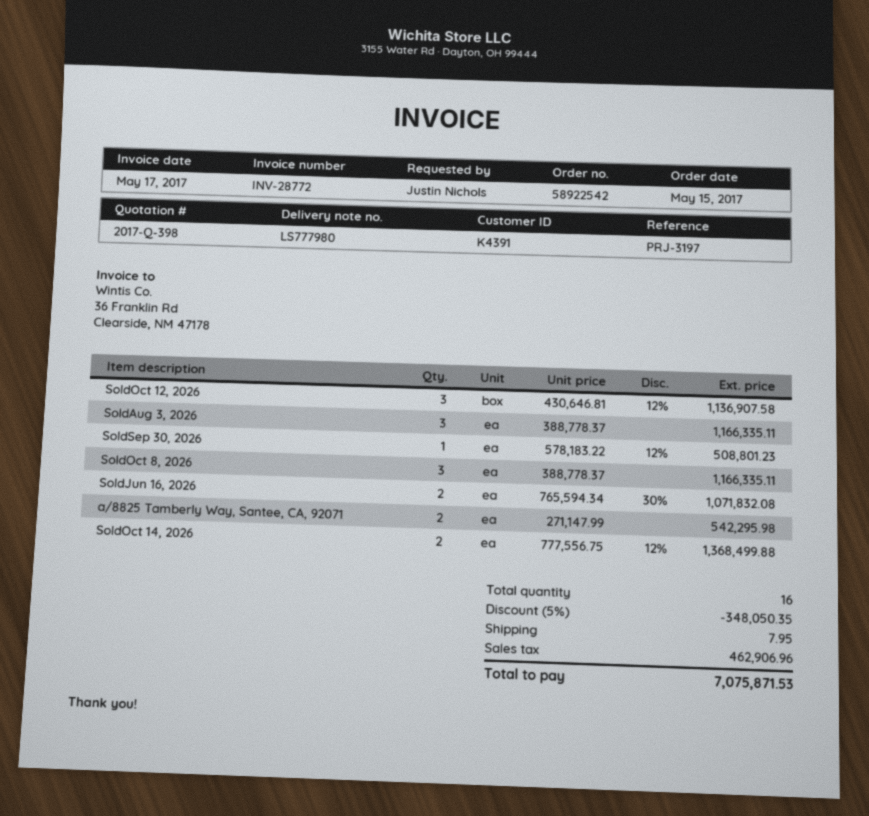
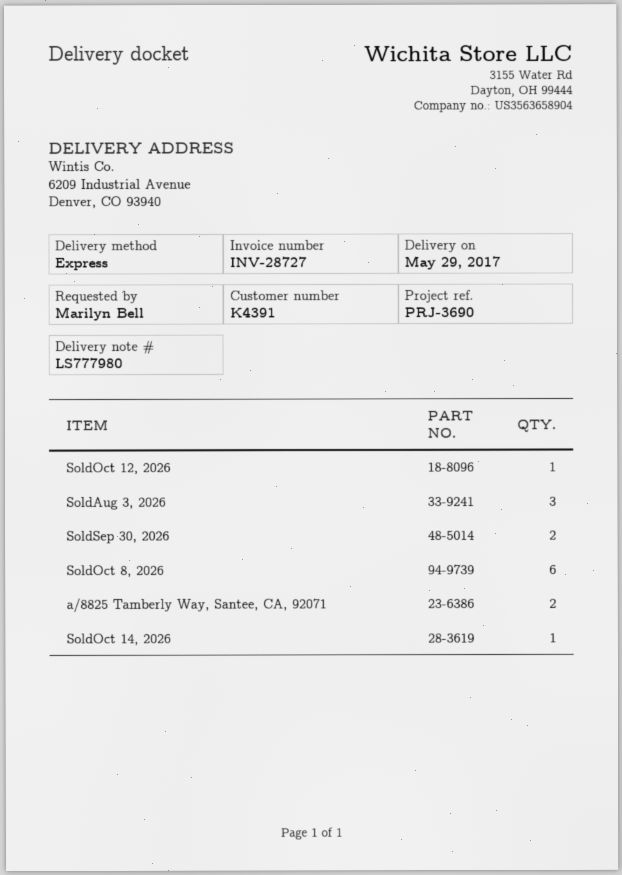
invoice number: INV-28772 -> INV-28727
reference: PRJ-3197 -> PRJ-3690
ordered by: Justin Nichols -> Marilyn Bell
SoldOct 12, 2026: 3 -> 1
SoldSep 30, 2026: 1 -> 2
SoldOct 8, 2026: 3 -> 6
SoldJun 16, 2026: 2 -> none
SoldOct 14, 2026: 2 -> 1

